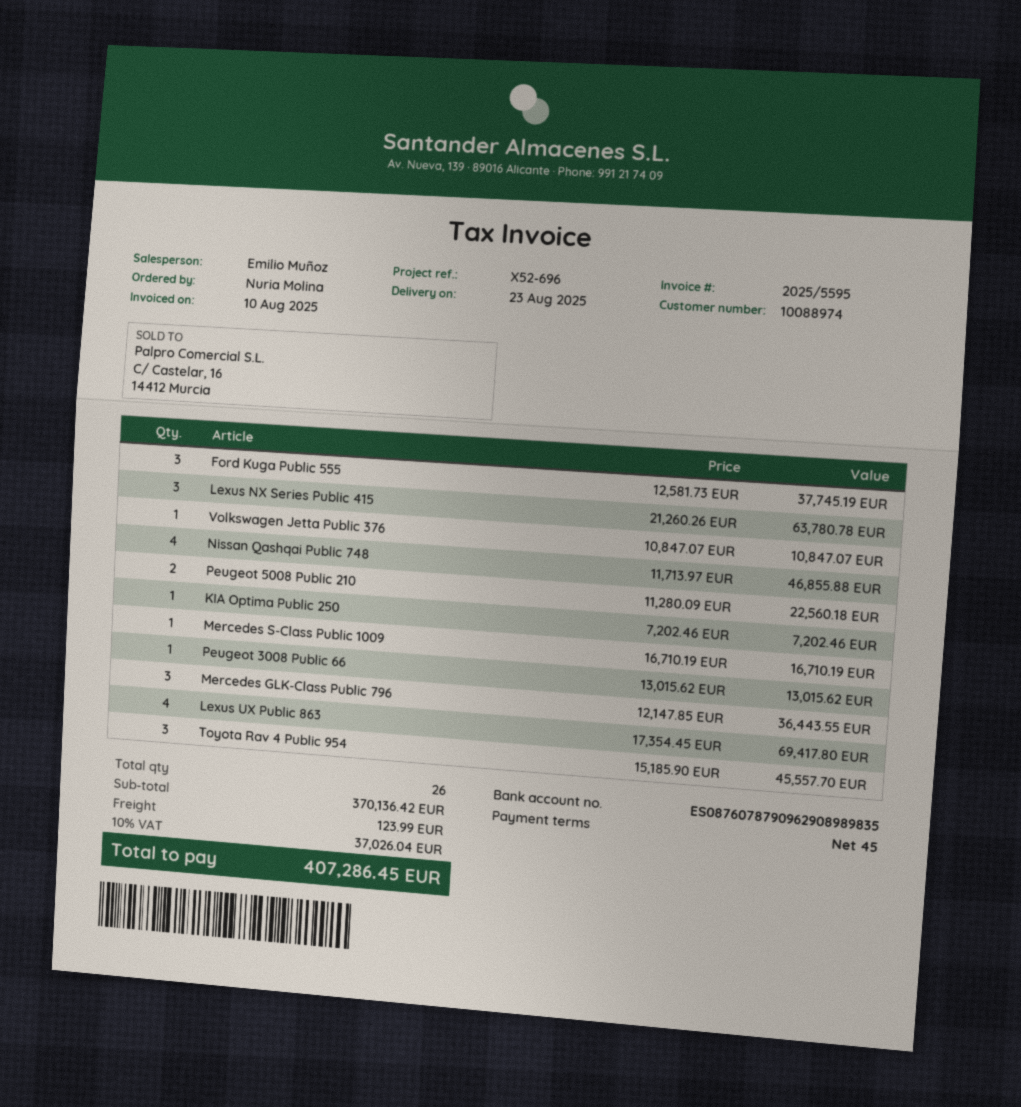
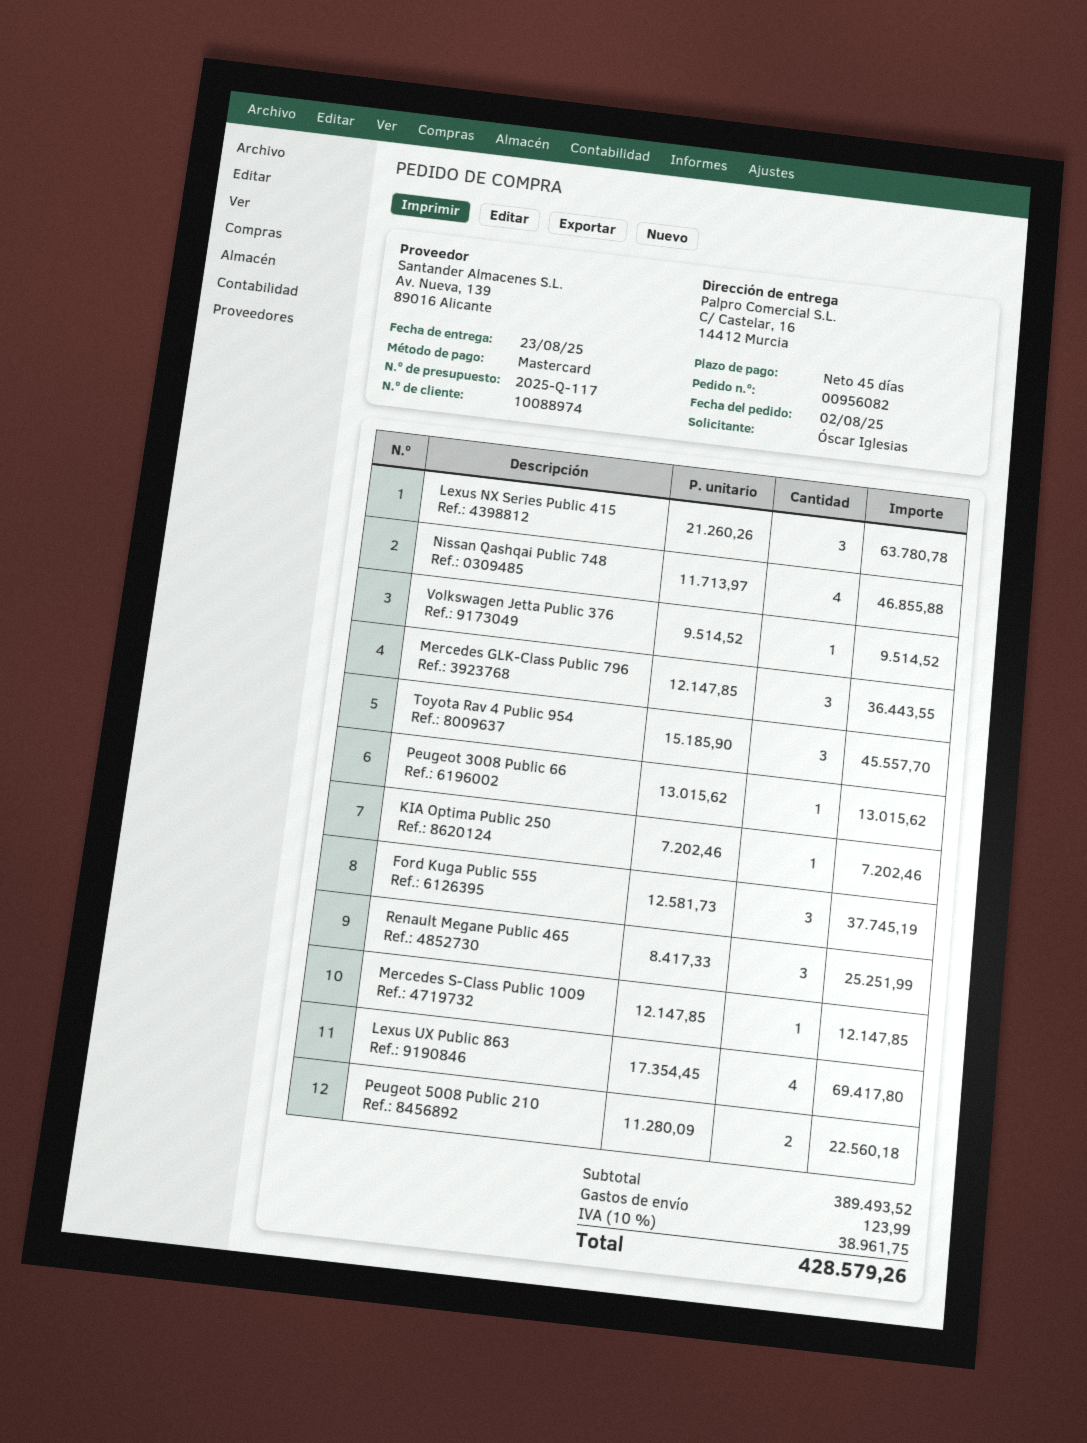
ordered by: Nuria Molina -> Óscar Iglesias
Volkswagen Jetta Public 376: 1 x 10847.07 = 10847.07 -> 1 x 9514.52 = 9514.52
Mercedes S-Class Public 1009: 1 x 16710.19 = 16710.19 -> 1 x 12147.85 = 12147.85
Renault Megane Public 465: none -> 3 x 8417.33 = 25251.99
subtotal: 370136.42 -> 389493.52
tax: 10% = 37026.04 -> 10% = 38961.75
total: 407286.45 -> 428579.26

